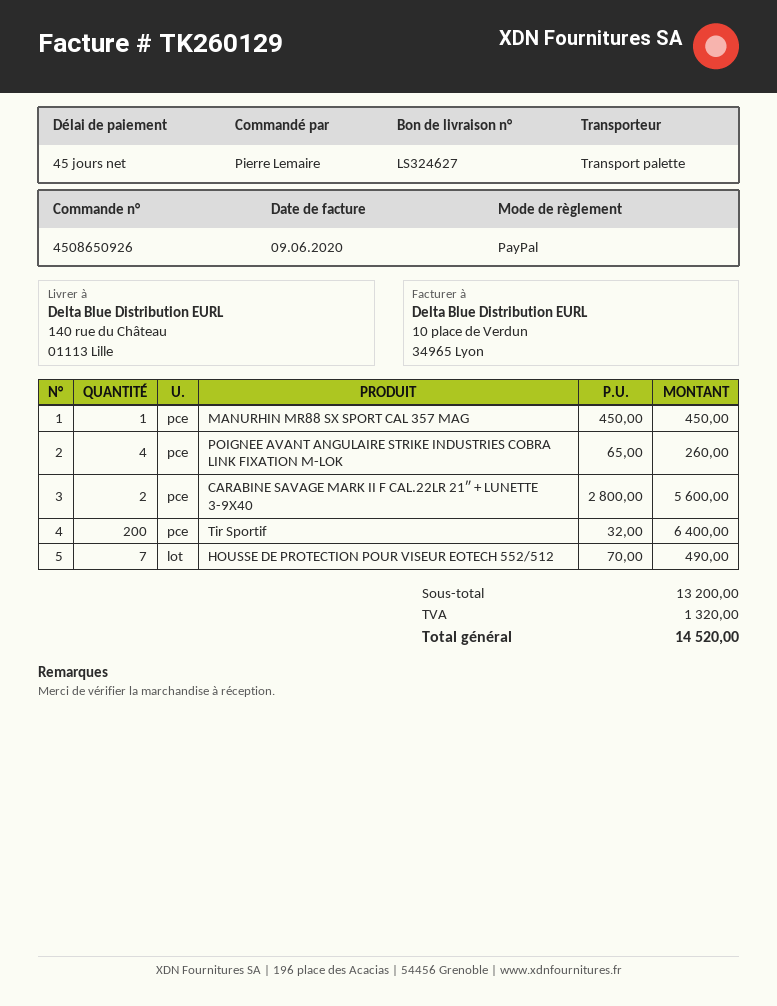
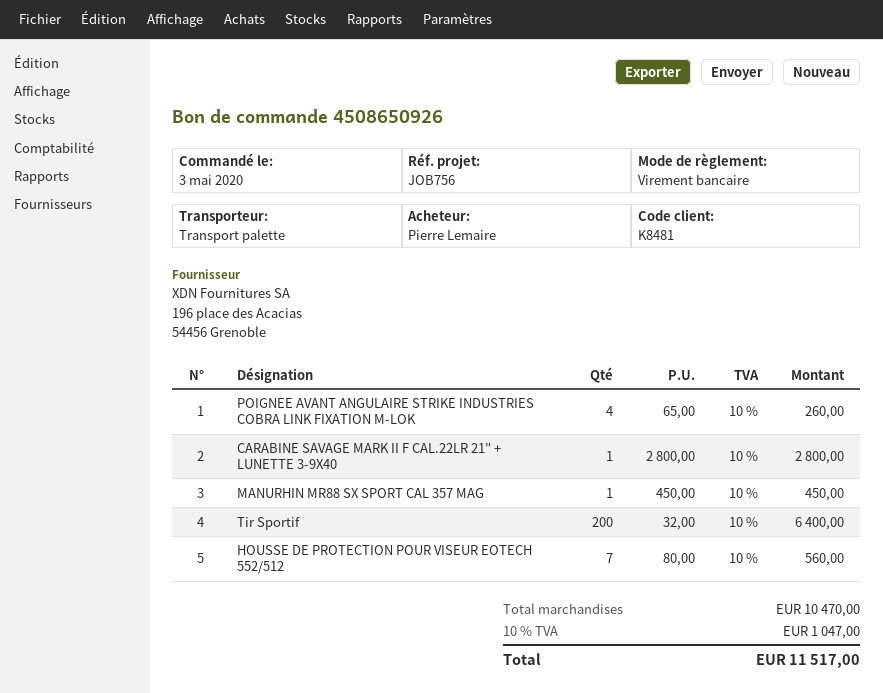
payment method: PayPal -> bank transfer
CARABINE SAVAGE MARK II F CAL.22LR 21″ + LUNETTE 3-9X40: 2 x 2800.00 = 5600.00 -> 1 x 2800.00 = 2800.00
HOUSSE DE PROTECTION POUR VISEUR EOTECH 552/512: 7 x 70.00 = 490.00 -> 7 x 80.00 = 560.00
subtotal: 13200.00 -> 10470.00
tax: 1320.00 -> 1047.00
total: 14520.00 -> 11517.00

